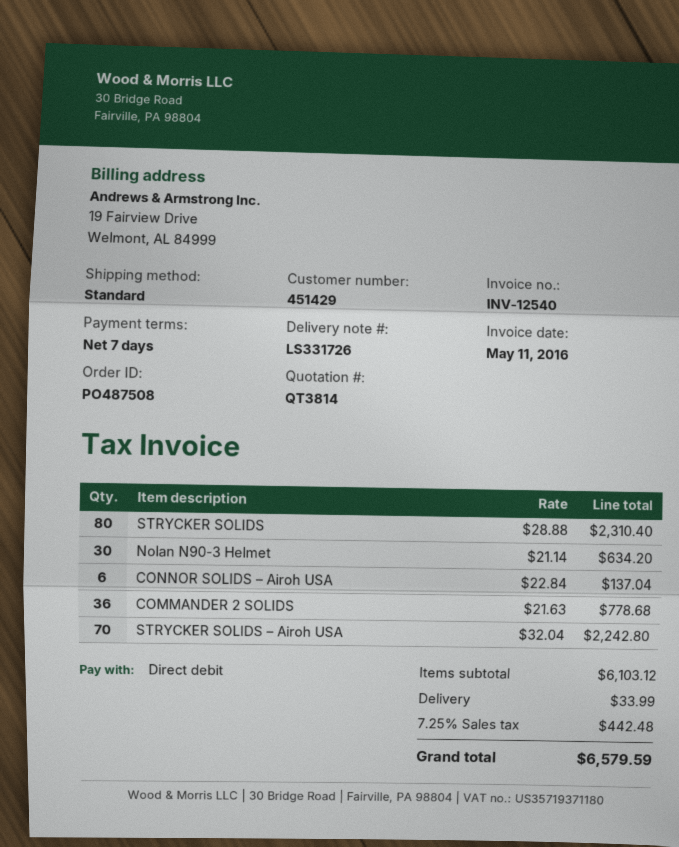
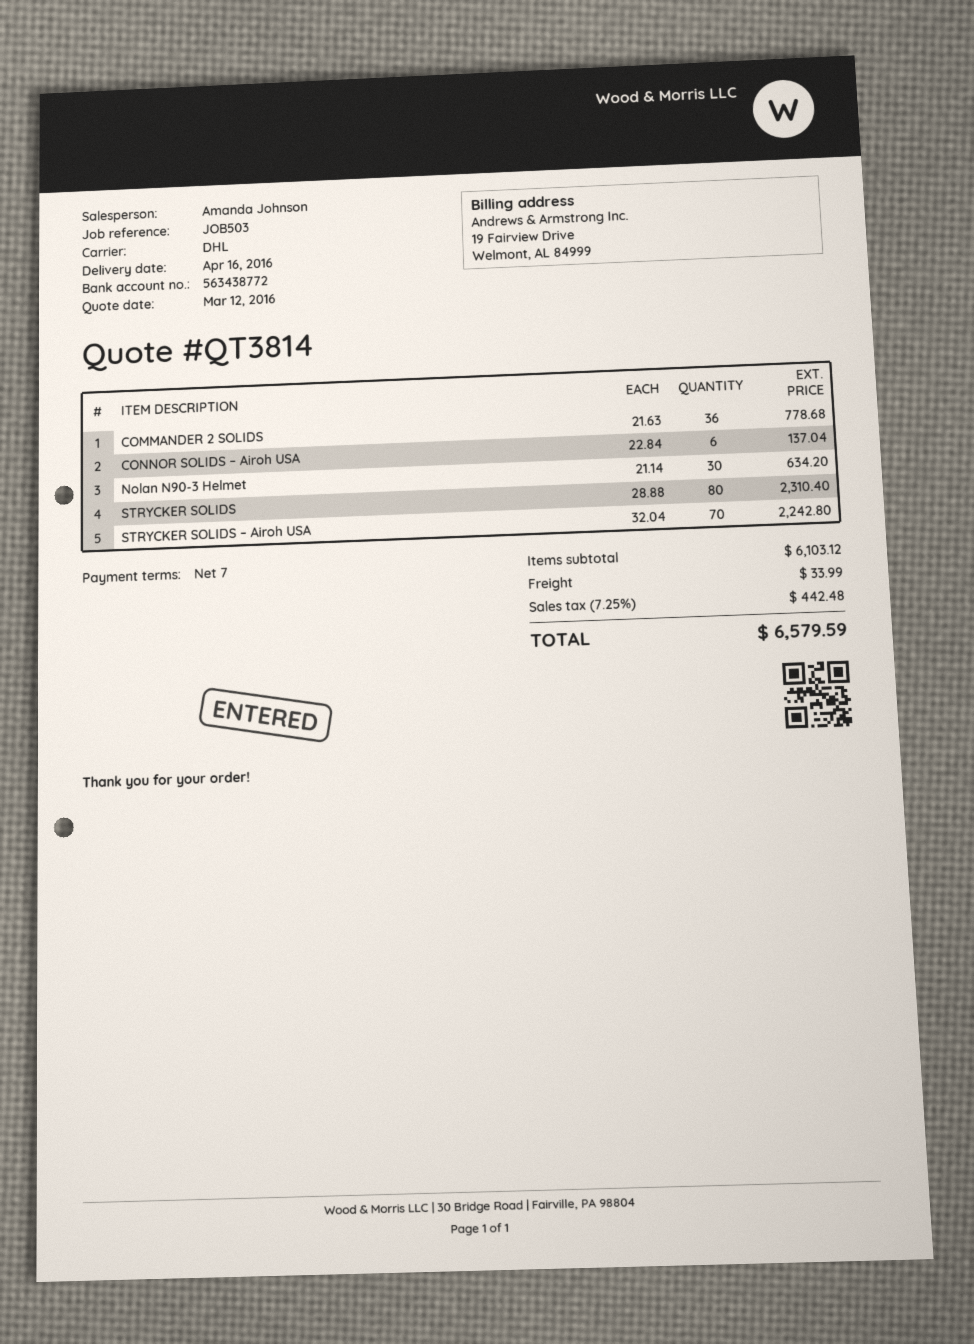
shipping method: standard -> DHL

